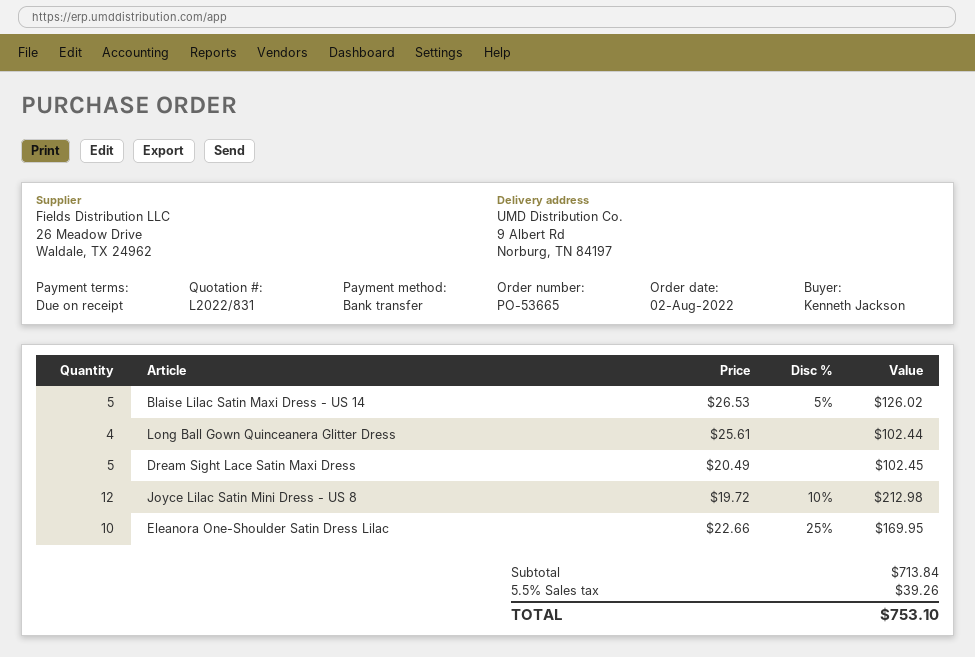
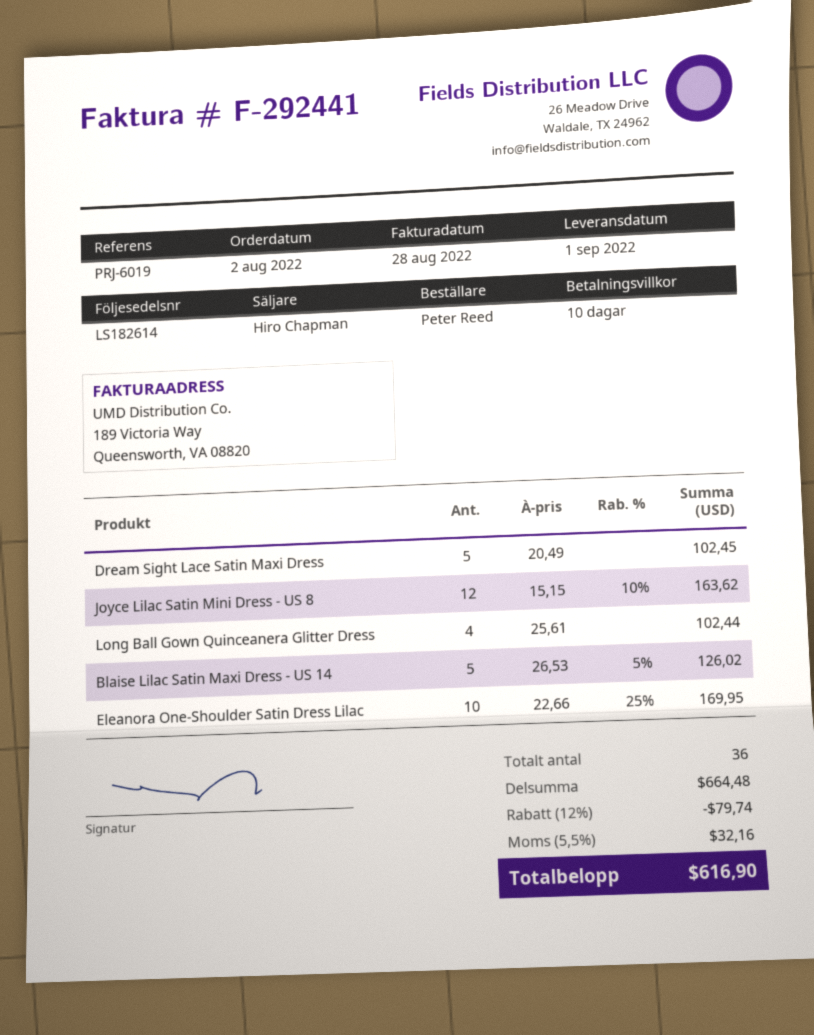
payment terms: on receipt -> 10 days
ordered by: Kenneth Jackson -> Peter Reed
Joyce Lilac Satin Mini Dress - US 8: 12 x 19.72 - 10% = 212.98 -> 12 x 15.15 - 10% = 163.62
subtotal: 713.84 -> 664.48
discount: none -> 12% = 79.74
tax: 5.5% = 39.26 -> 5.5% = 32.16
total: 753.10 -> 616.90

